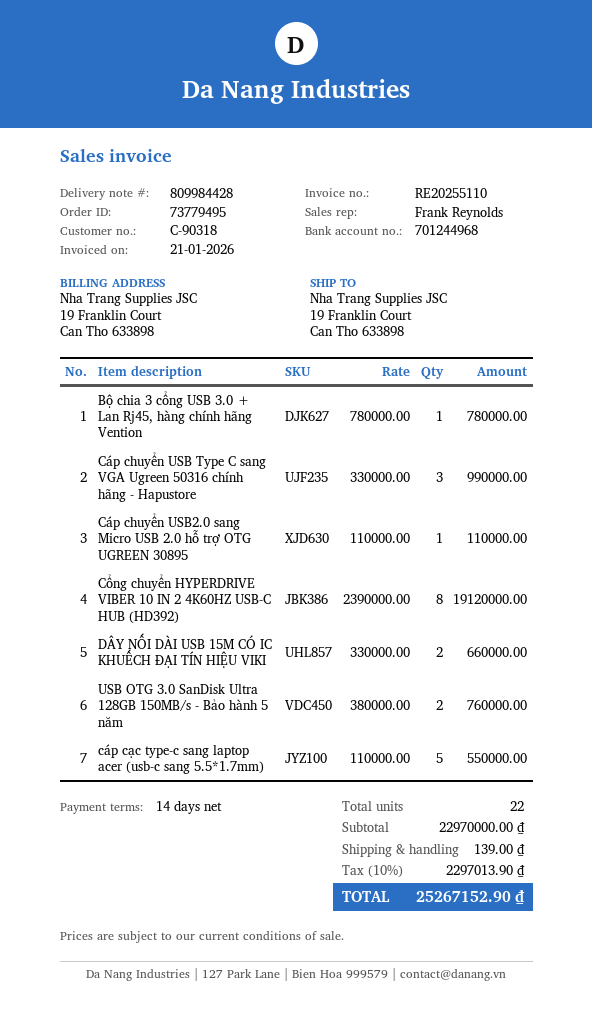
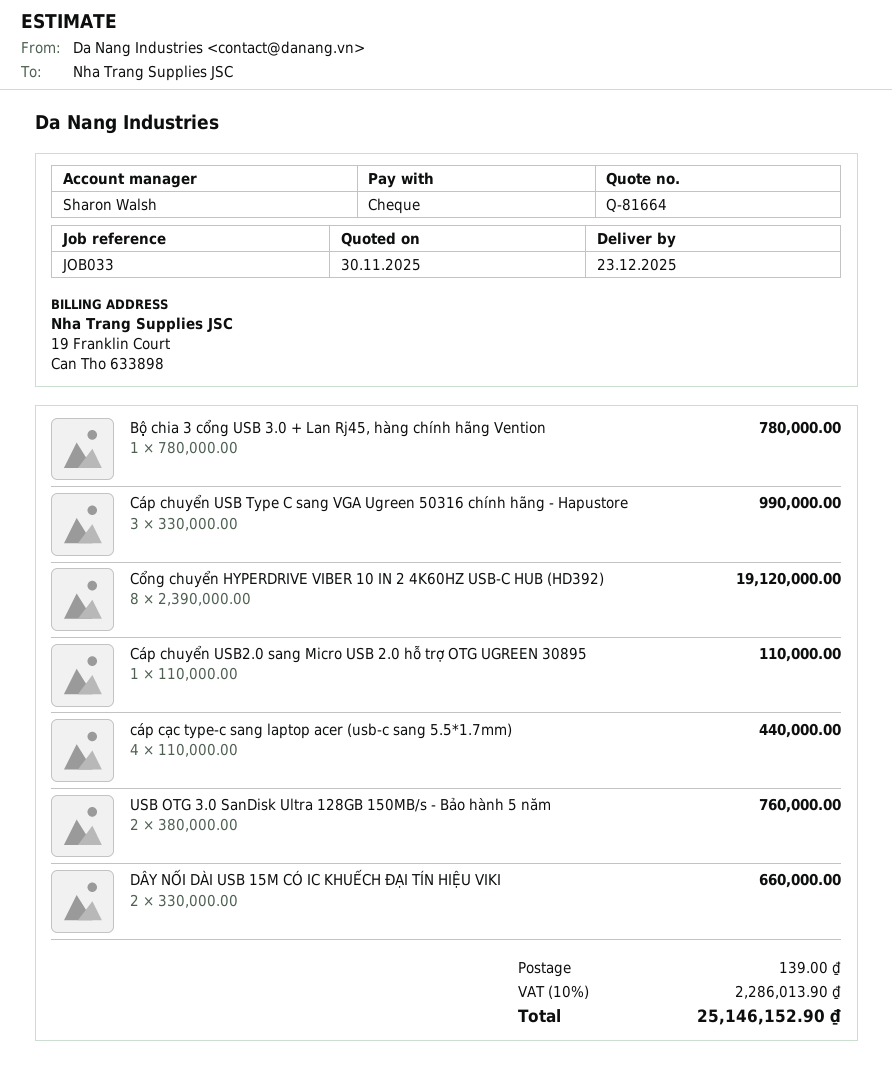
sales rep: Frank Reynolds -> Sharon Walsh
cáp cạc type-c sang laptop acer (usb-c sang 5.5*1.7mm): 5 x 110000.00 = 550000.00 -> 4 x 110000.00 = 440000.00
tax: 10% = 2297013.90 -> 10% = 2286013.90
total: 25267152.90 -> 25146152.90

